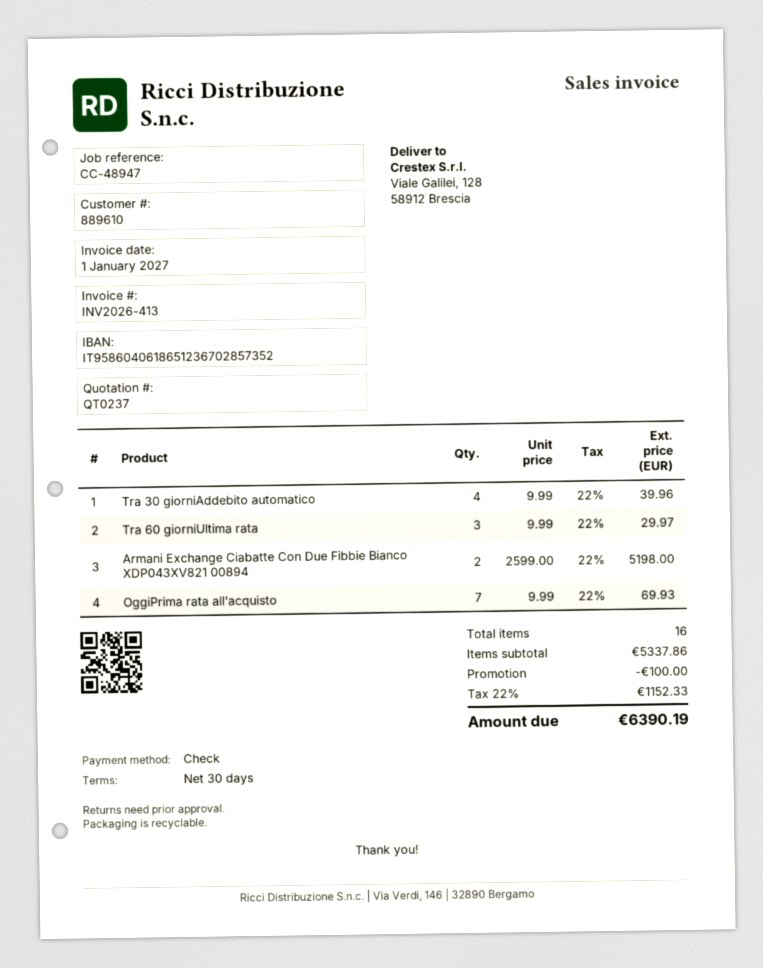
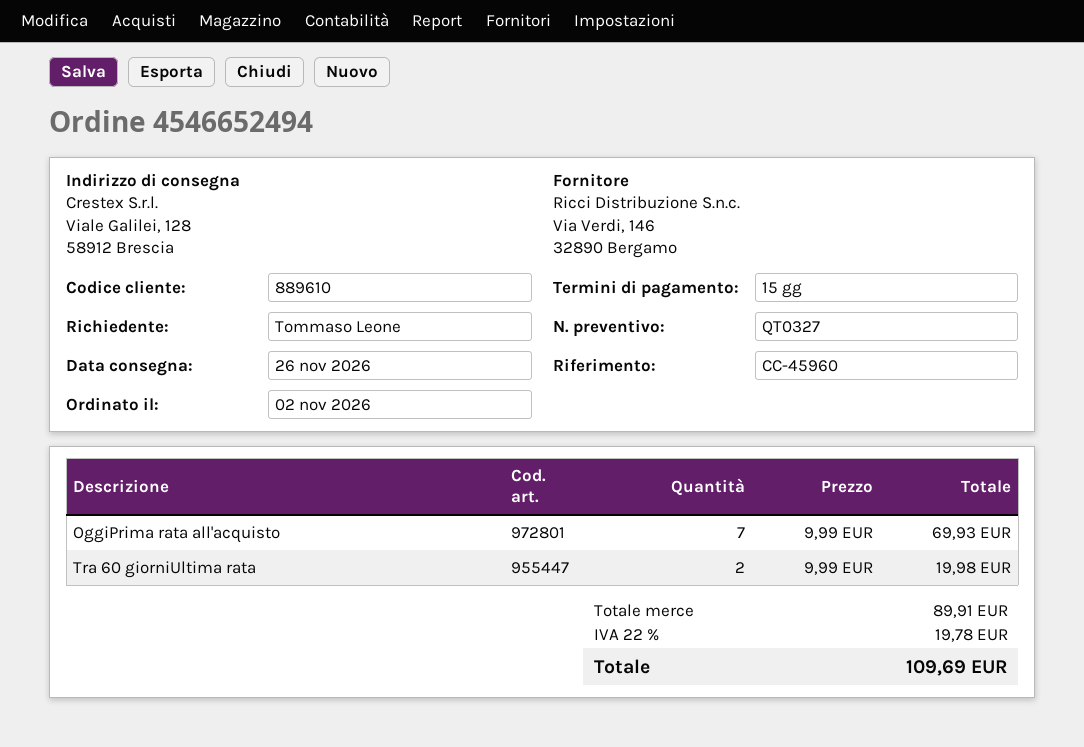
quote number: QT0237 -> QT0327
payment terms: 30 days -> 15 days
reference: CC-48947 -> CC-45960
Tra 30 giorniAddebito automatico: 4 x 9.99 = 39.96 -> none
Tra 60 giorniUltima rata: 3 x 9.99 = 29.97 -> 2 x 9.99 = 19.98
Armani Exchange Ciabatte Con Due Fibbie Bianco XDP043XV821 00894: 2 x 2599.00 = 5198.00 -> none
subtotal: 5337.86 -> 89.91
discount: 100.00 -> none
tax: 22% = 1152.33 -> 22% = 19.78
total: 6390.19 -> 109.69

